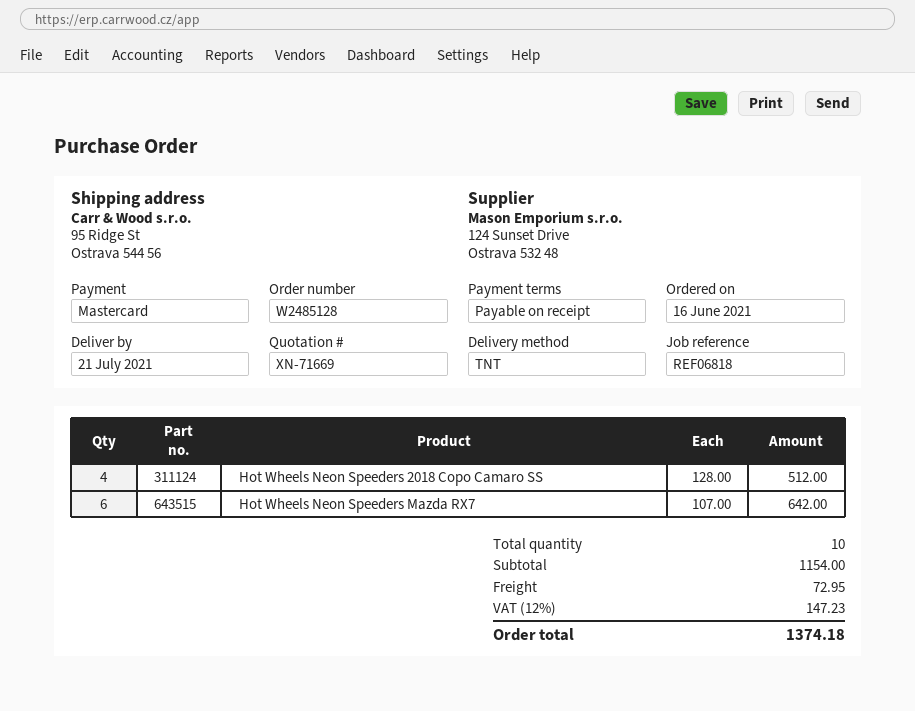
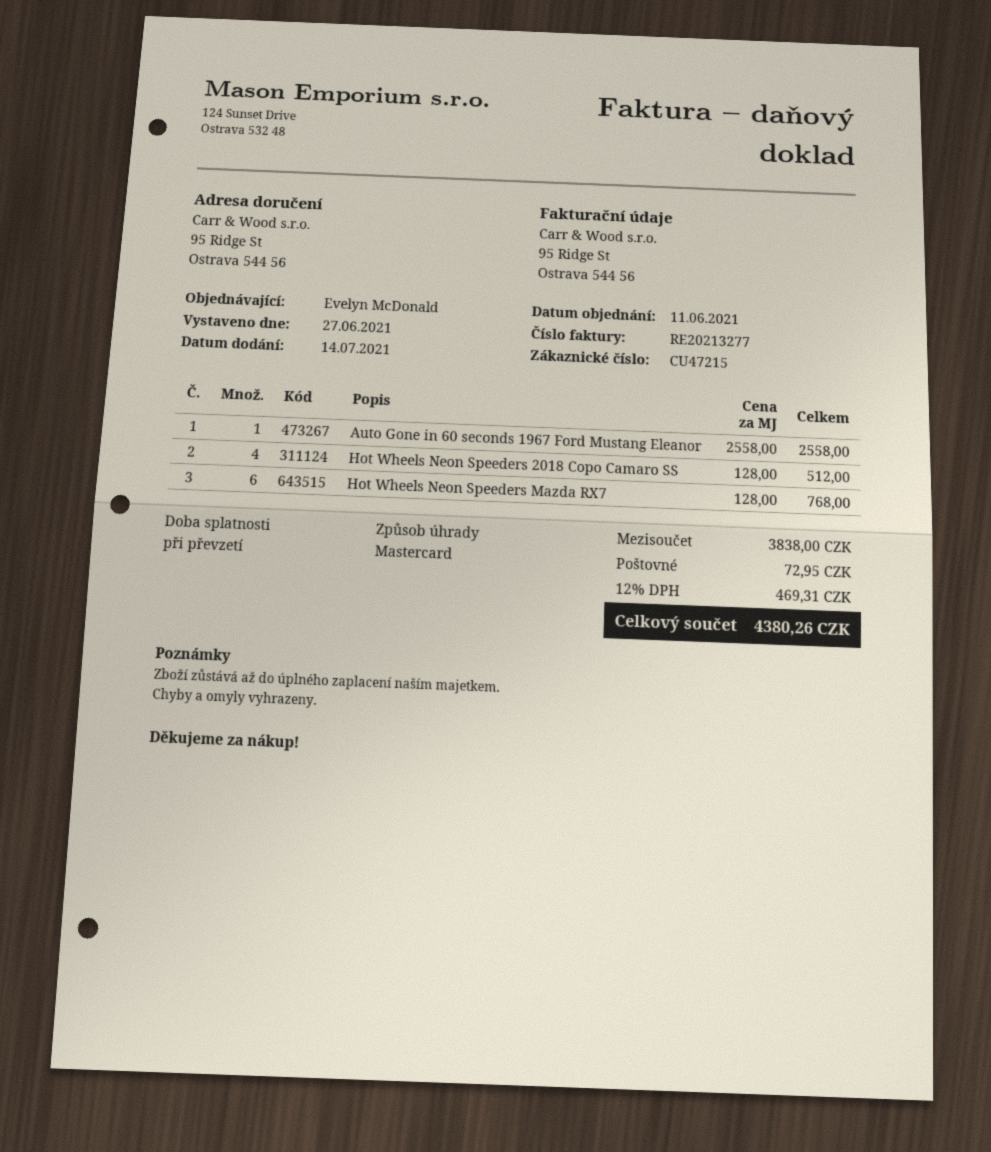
order date: 2021-06-16 -> 2021-06-11
delivery date: 2021-07-21 -> 2021-07-14
Hot Wheels Neon Speeders Mazda RX7: 6 x 107.00 = 642.00 -> 6 x 128.00 = 768.00
Auto Gone in 60 seconds 1967 Ford Mustang Eleanor: none -> 1 x 2558.00 = 2558.00
subtotal: 1154.00 -> 3838.00
tax: 12% = 147.23 -> 12% = 469.31
total: 1374.18 -> 4380.26

